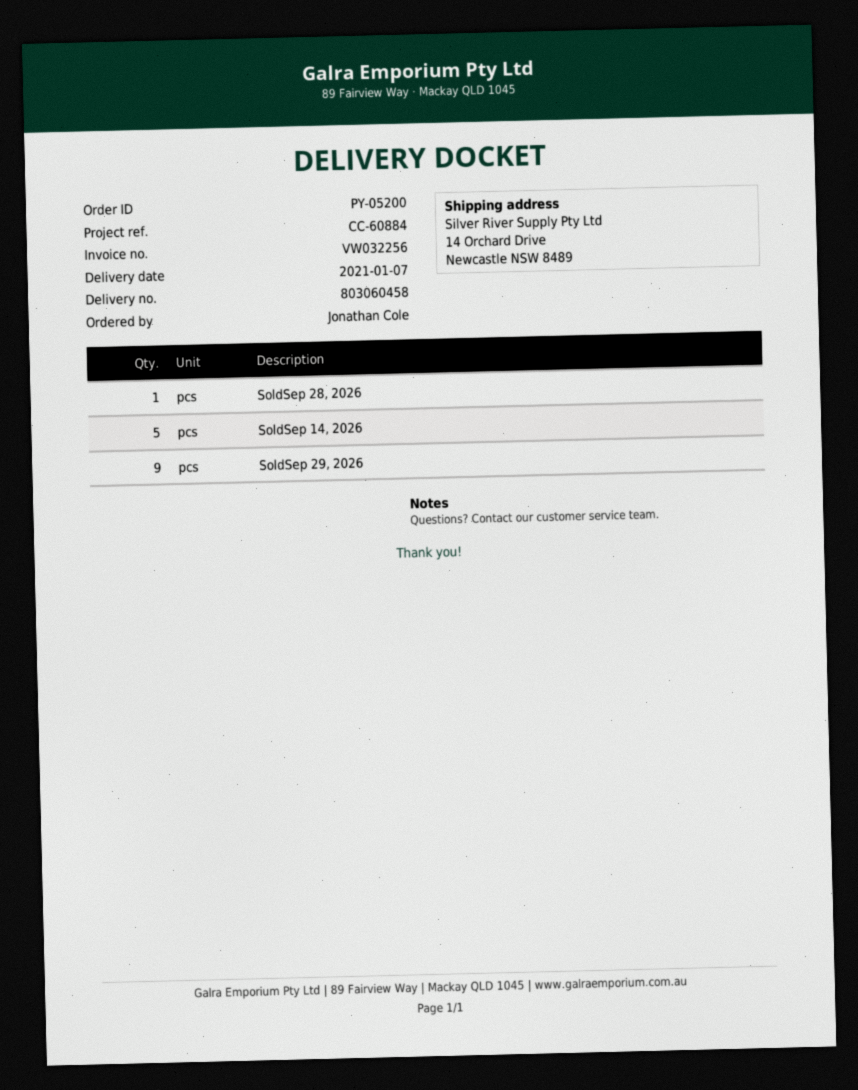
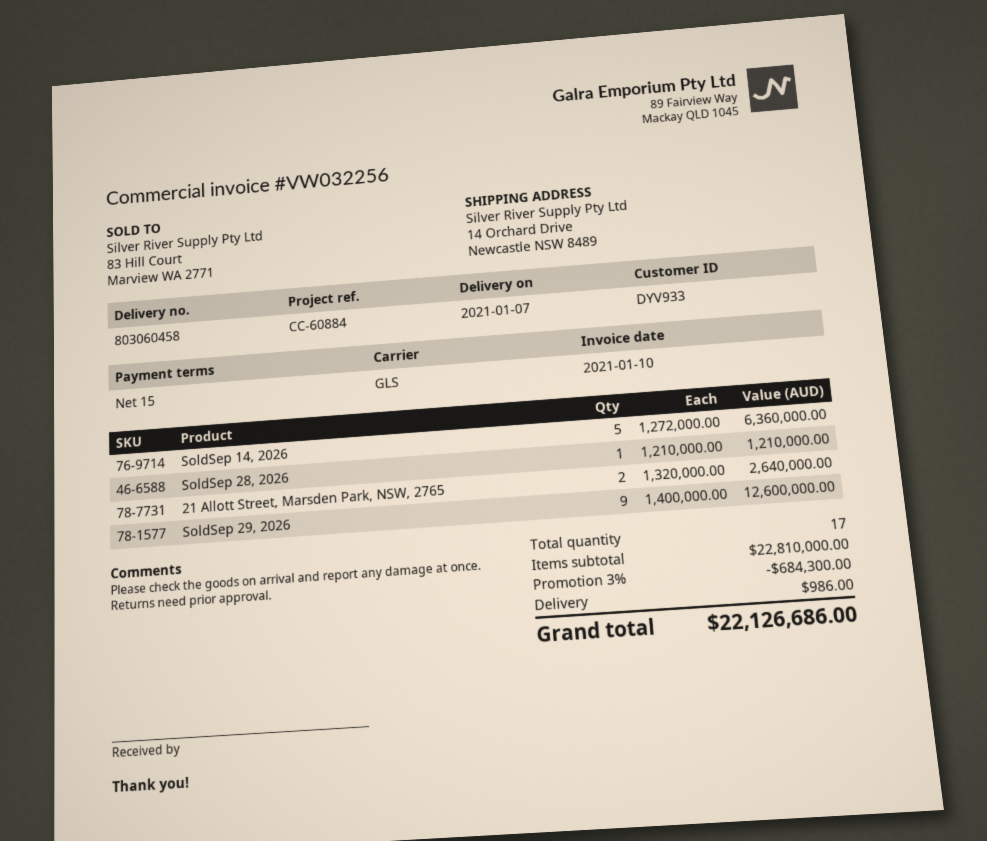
21 Allott Street, Marsden Park, NSW, 2765: none -> 2

